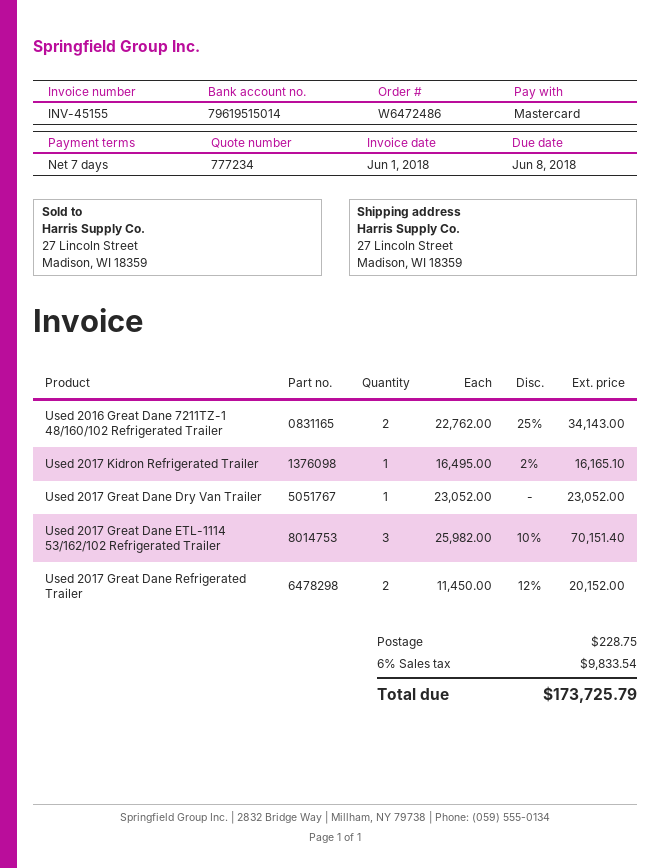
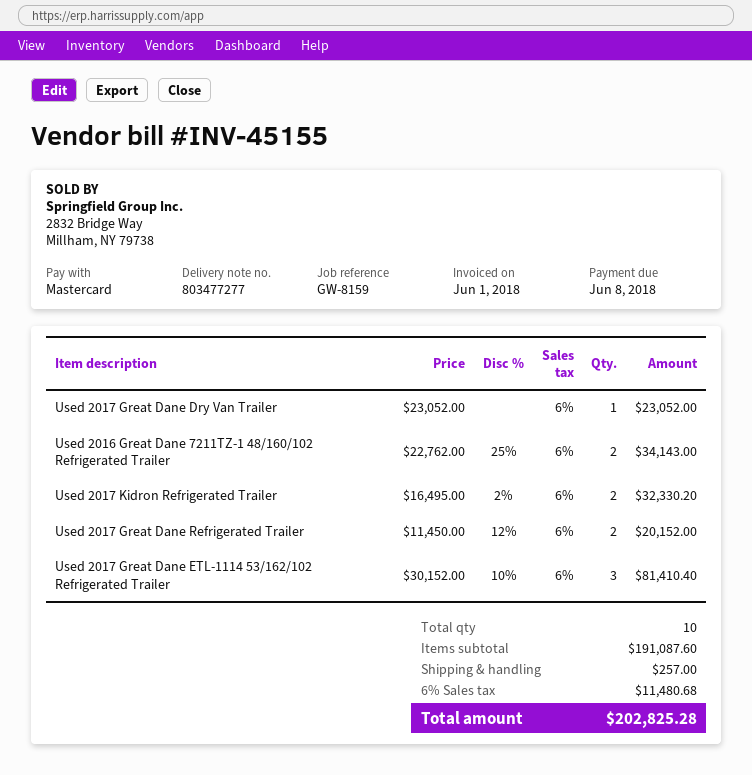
Used 2017 Kidron Refrigerated Trailer: 1 x 16495.00 - 2% = 16165.10 -> 2 x 16495.00 - 2% = 32330.20
Used 2017 Great Dane ETL-1114 53/162/102 Refrigerated Trailer: 3 x 25982.00 - 10% = 70151.40 -> 3 x 30152.00 - 10% = 81410.40
shipping: 228.75 -> 257.00
tax: 6% = 9833.54 -> 6% = 11480.68
total: 173725.79 -> 202825.28

